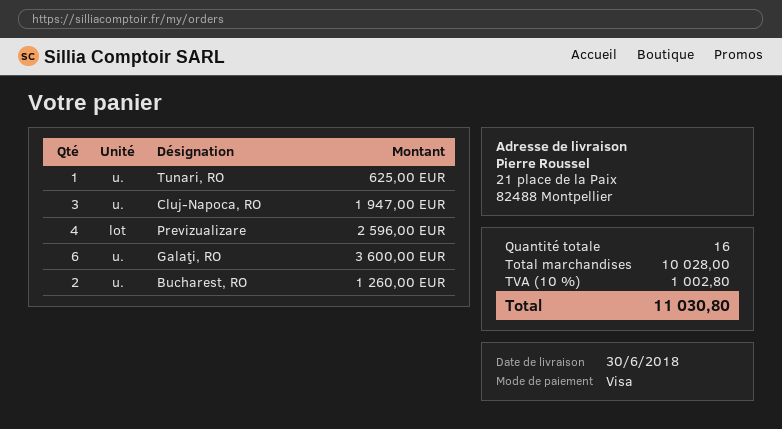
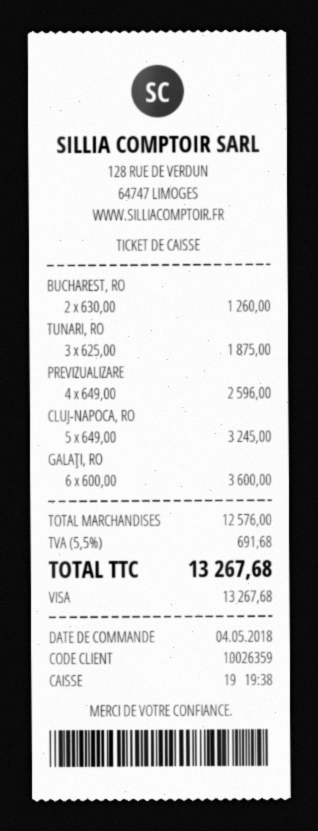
Tunari, RO: 1 for 625.00 -> 3 for 1875.00
Cluj-Napoca, RO: 3 for 1947.00 -> 5 for 3245.00
subtotal: 10028.00 -> 12576.00
tax: 10% = 1002.80 -> 5.5% = 691.68
total: 11030.80 -> 13267.68

